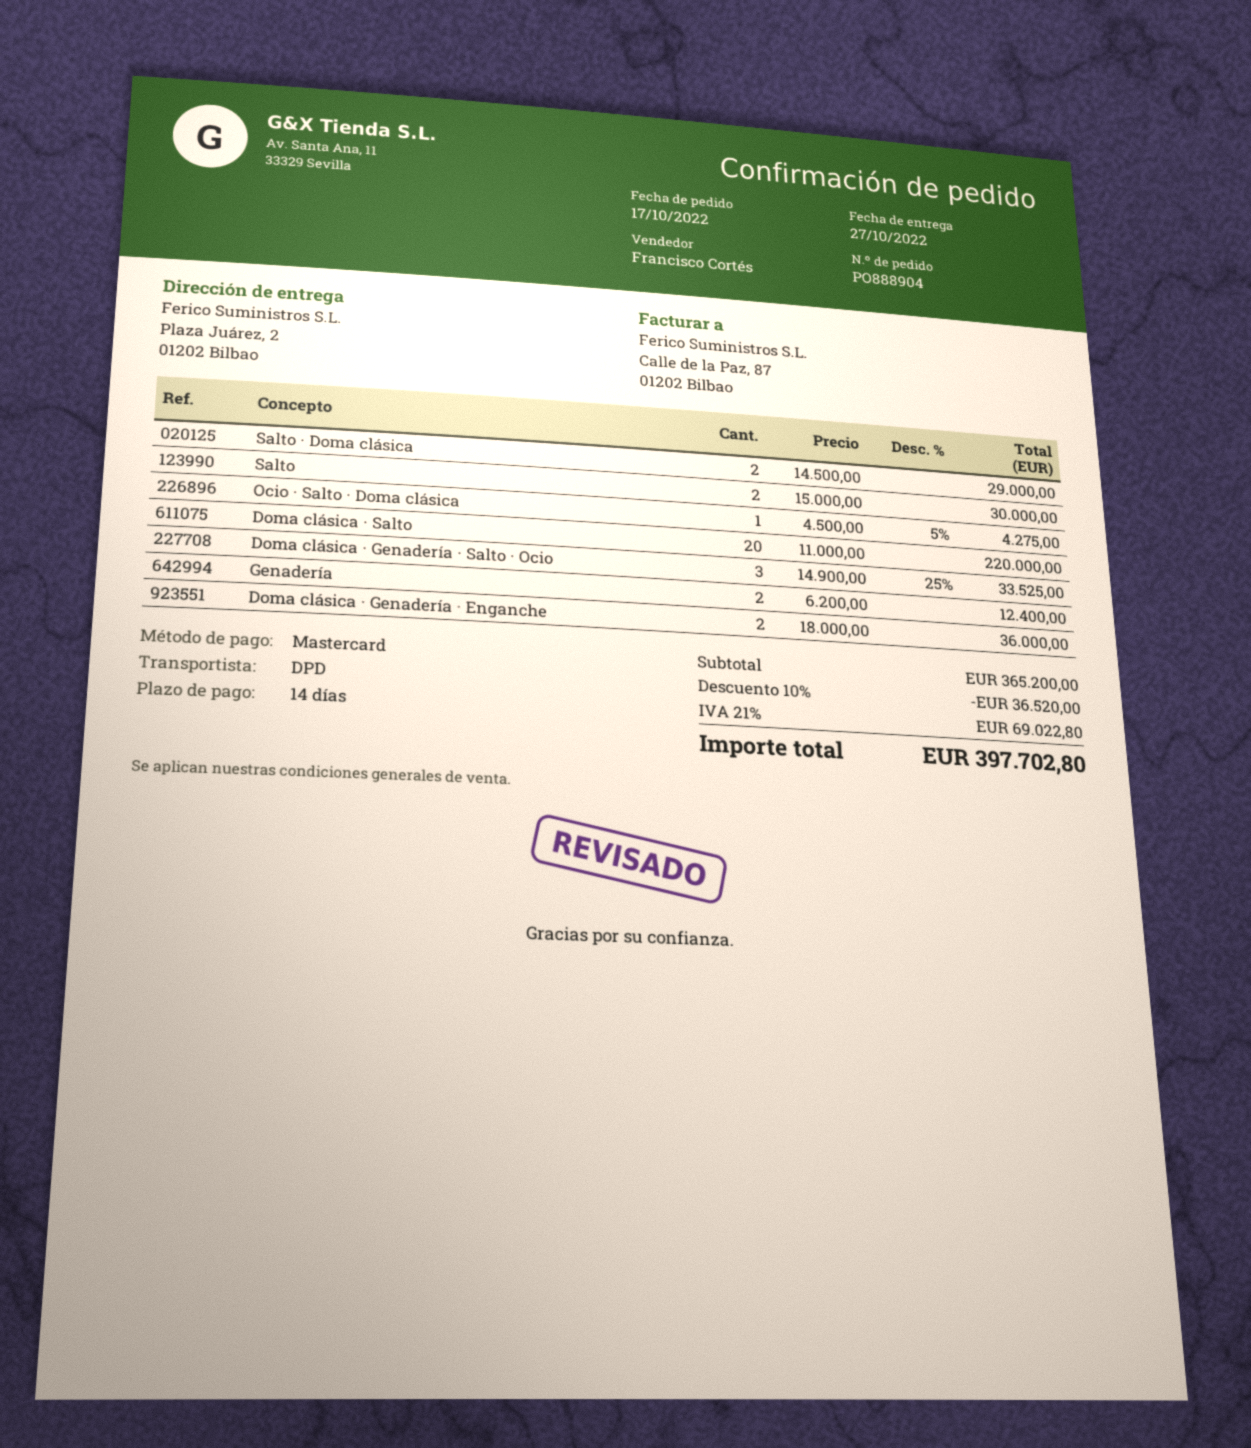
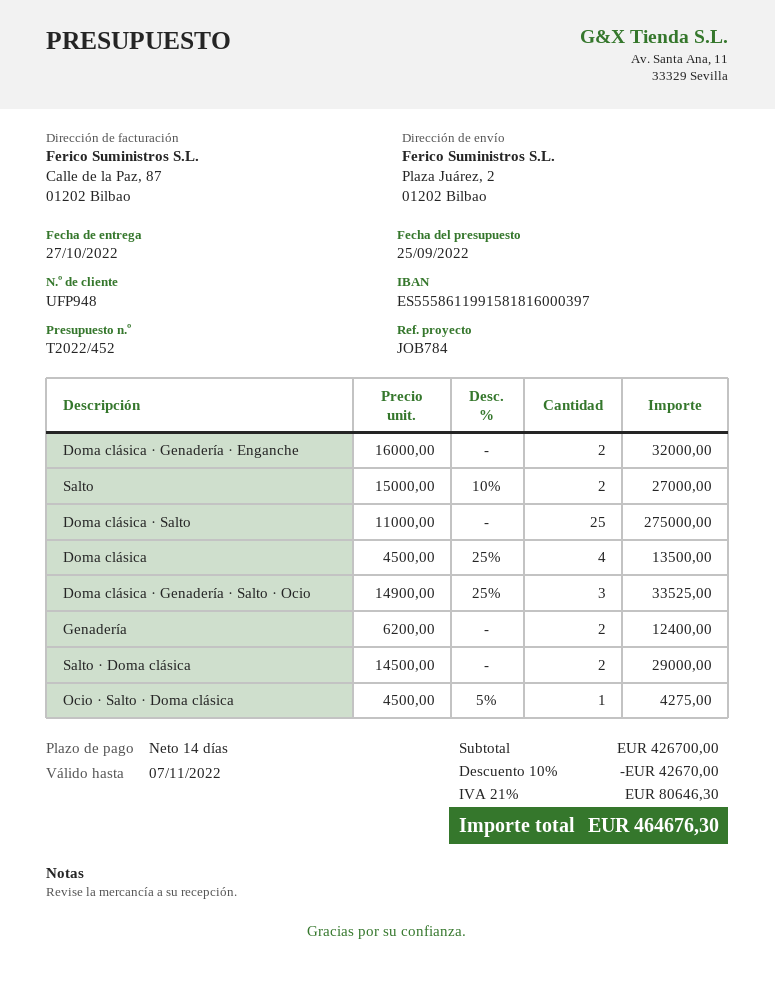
Salto: 2 x 15000.00 = 30000.00 -> 2 x 15000.00 - 10% = 27000.00
Doma clásica · Salto: 20 x 11000.00 = 220000.00 -> 25 x 11000.00 = 275000.00
Doma clásica · Genadería · Enganche: 2 x 18000.00 = 36000.00 -> 2 x 16000.00 = 32000.00
Doma clásica: none -> 4 x 4500.00 - 25% = 13500.00
subtotal: 365200.00 -> 426700.00
discount: 10% = 36520.00 -> 10% = 42670.00
tax: 21% = 69022.80 -> 21% = 80646.30
total: 397702.80 -> 464676.30

